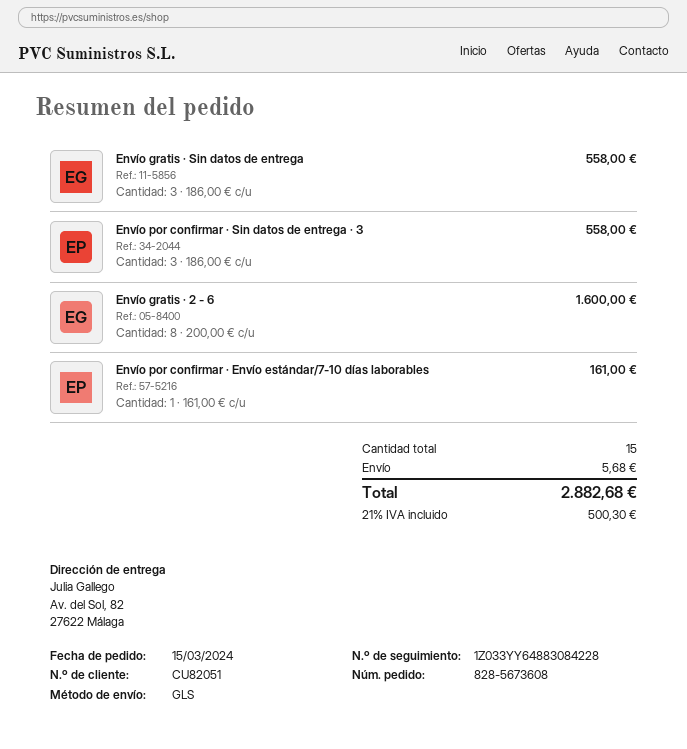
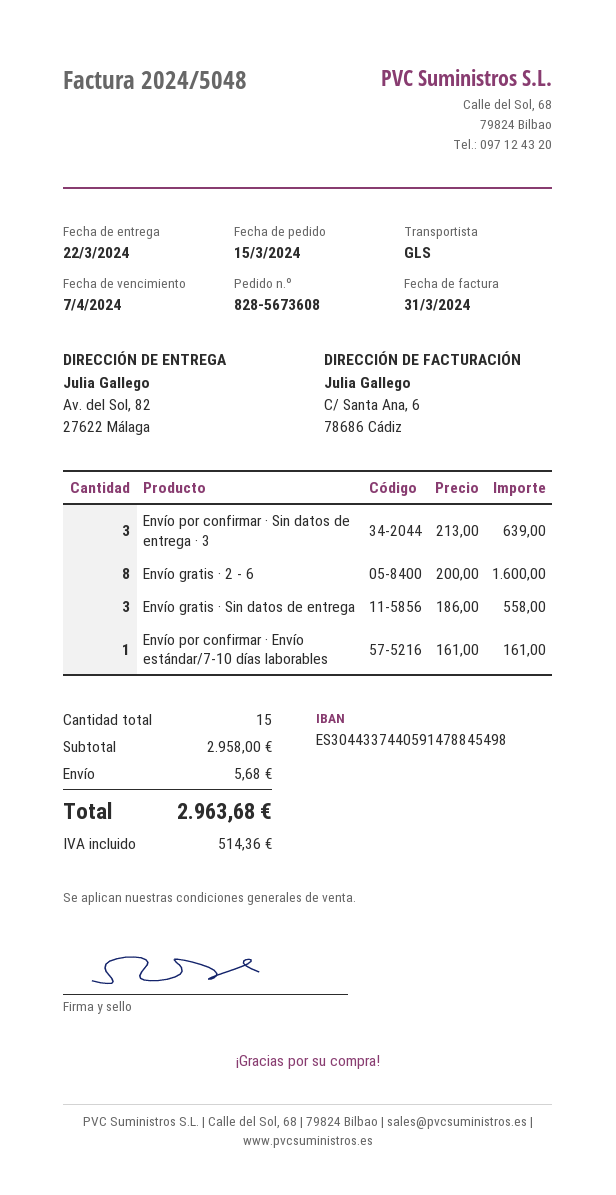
Envío por confirmar · Sin datos de entrega · 3: 3 x 186.00 = 558.00 -> 3 x 213.00 = 639.00
tax: 500.30 -> 514.36
total: 2882.68 -> 2963.68

